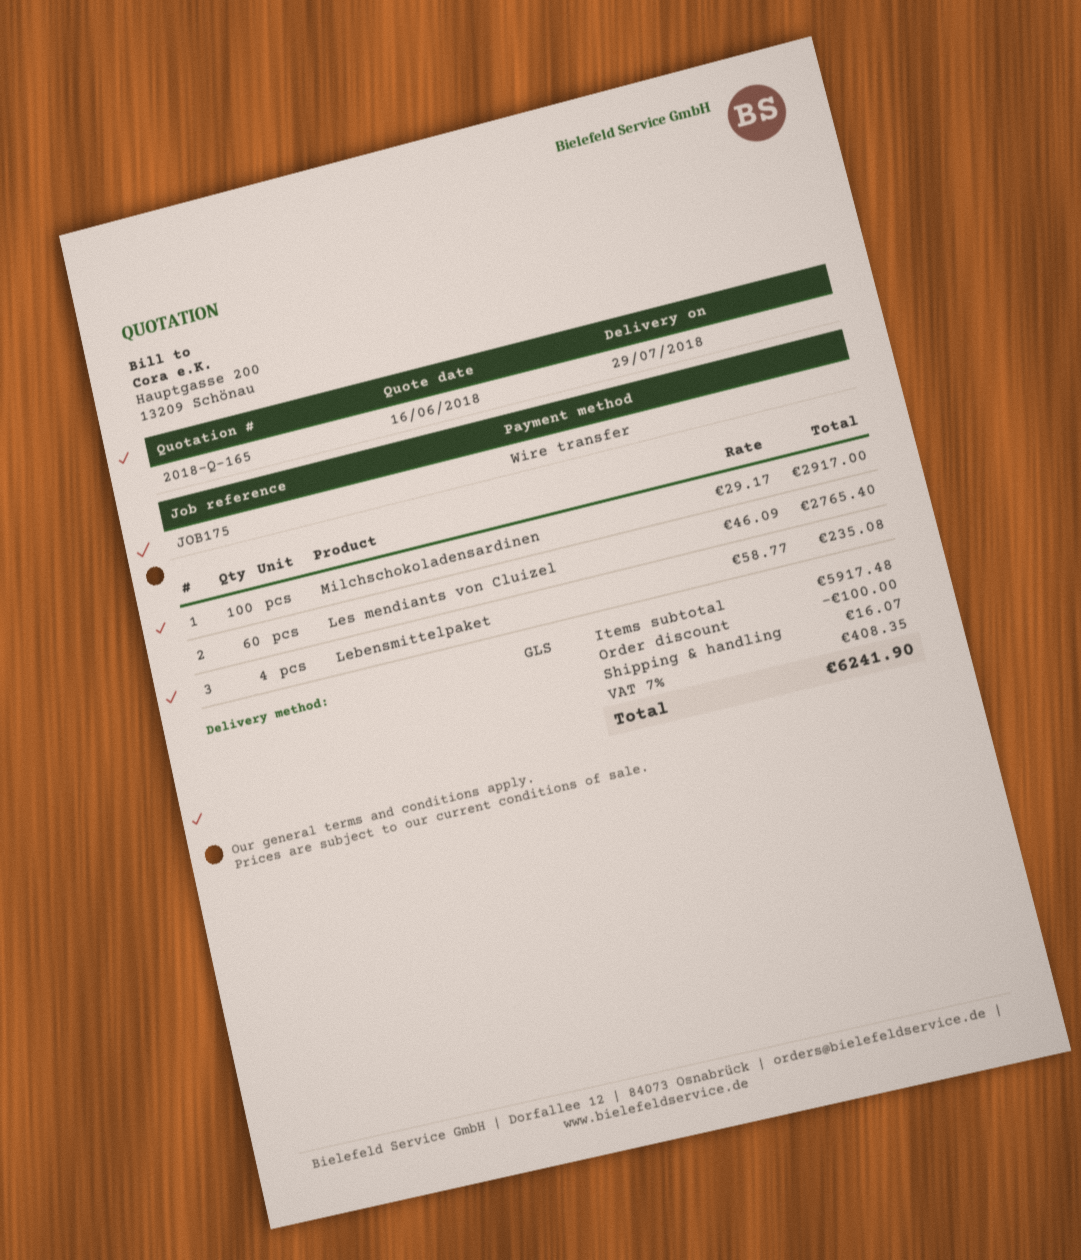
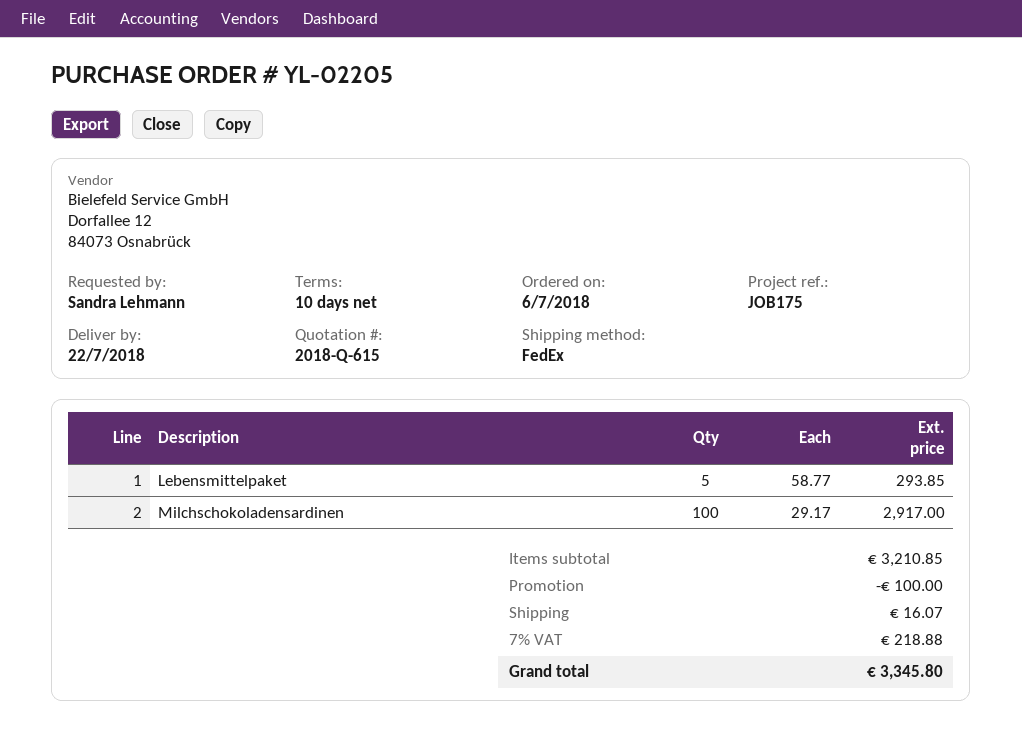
quote number: 2018-Q-165 -> 2018-Q-615
delivery date: 2018-07-29 -> 2018-07-22
shipping method: GLS -> FedEx
Les mendiants von Cluizel: 60 x 46.09 = 2765.40 -> none
Lebensmittelpaket: 4 x 58.77 = 235.08 -> 5 x 58.77 = 293.85
subtotal: 5917.48 -> 3210.85
tax: 7% = 408.35 -> 7% = 218.88
total: 6241.90 -> 3345.80

